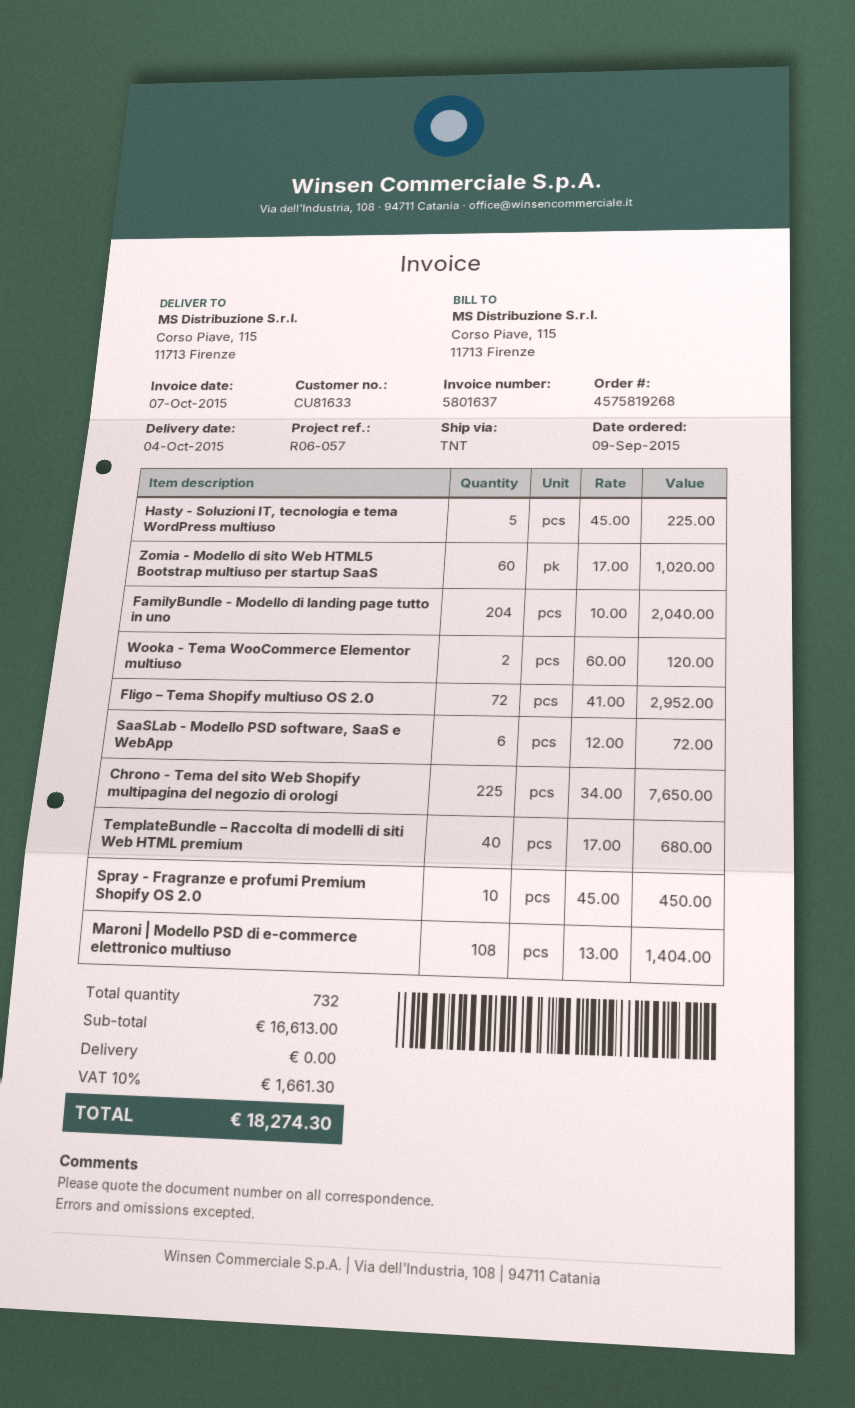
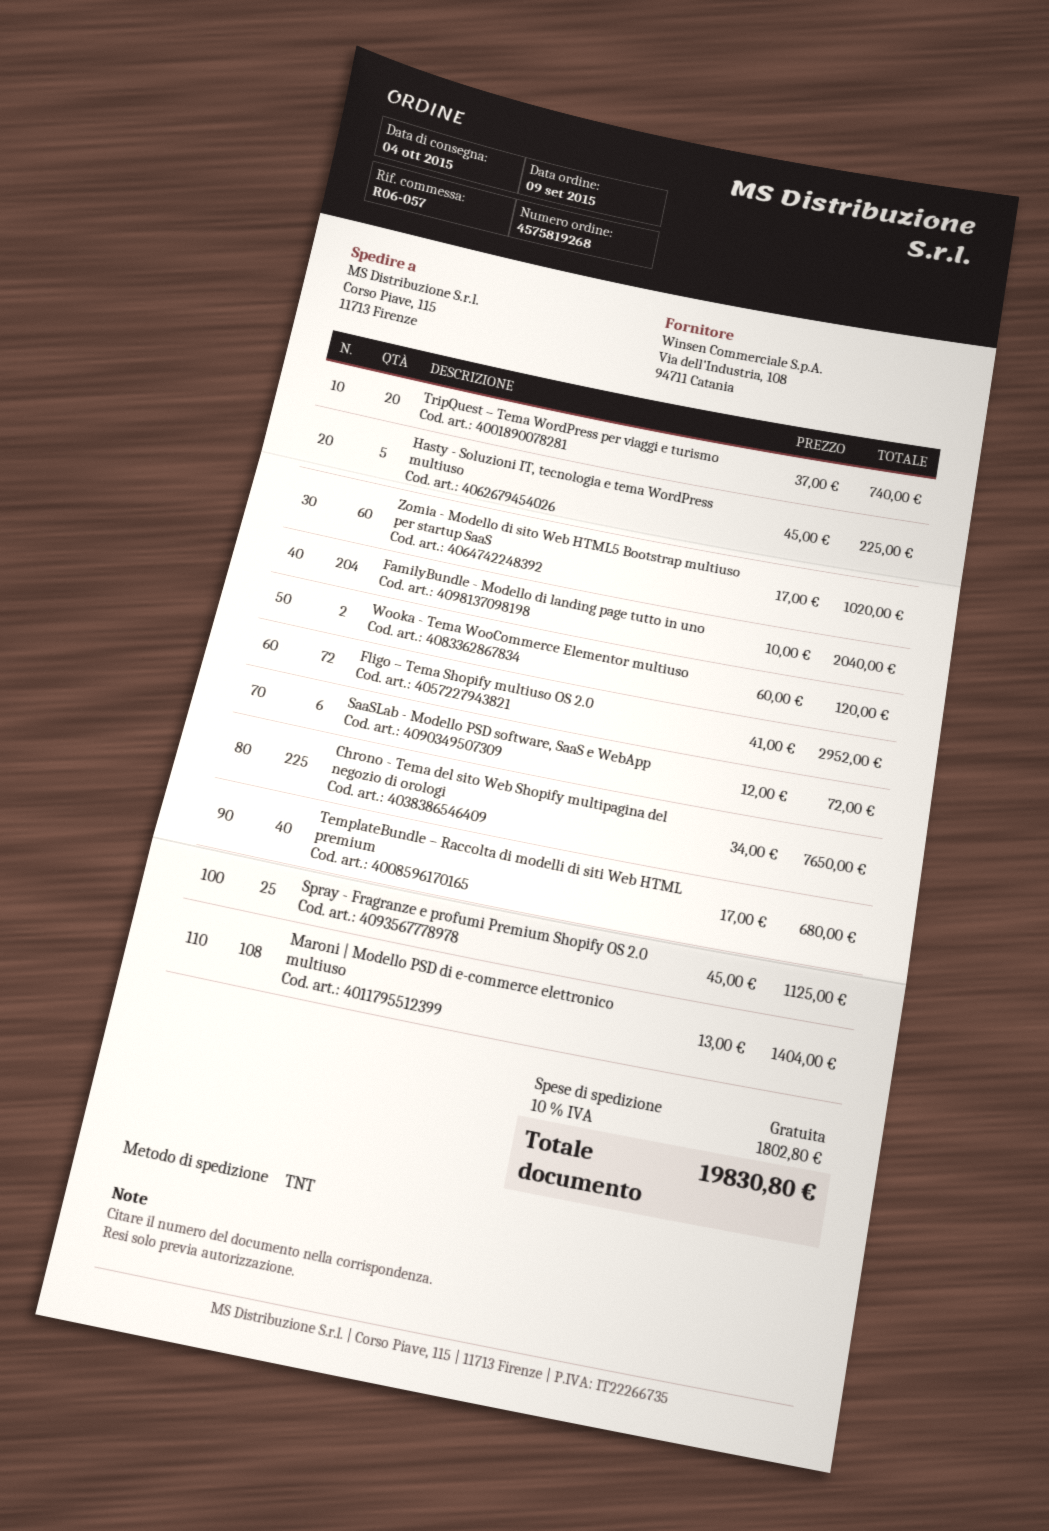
Spray - Fragranze e profumi Premium Shopify OS 2.0: 10 x 45.00 = 450.00 -> 25 x 45.00 = 1125.00
TripQuest – Tema WordPress per viaggi e turismo: none -> 20 x 37.00 = 740.00
tax: 10% = 1661.30 -> 10% = 1802.80
total: 18274.30 -> 19830.80

